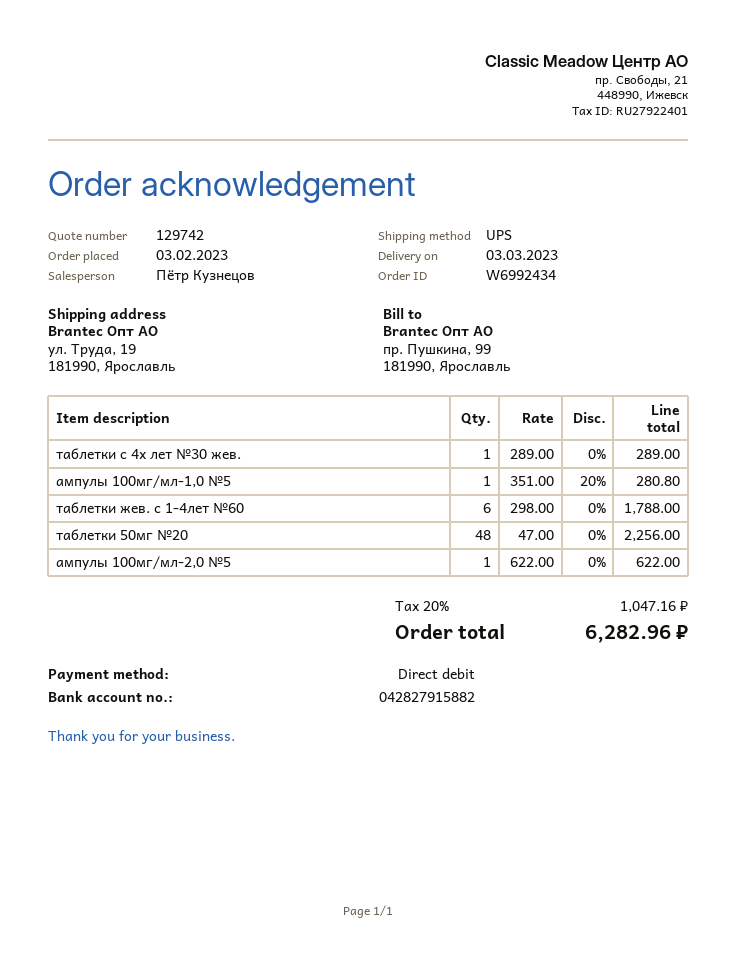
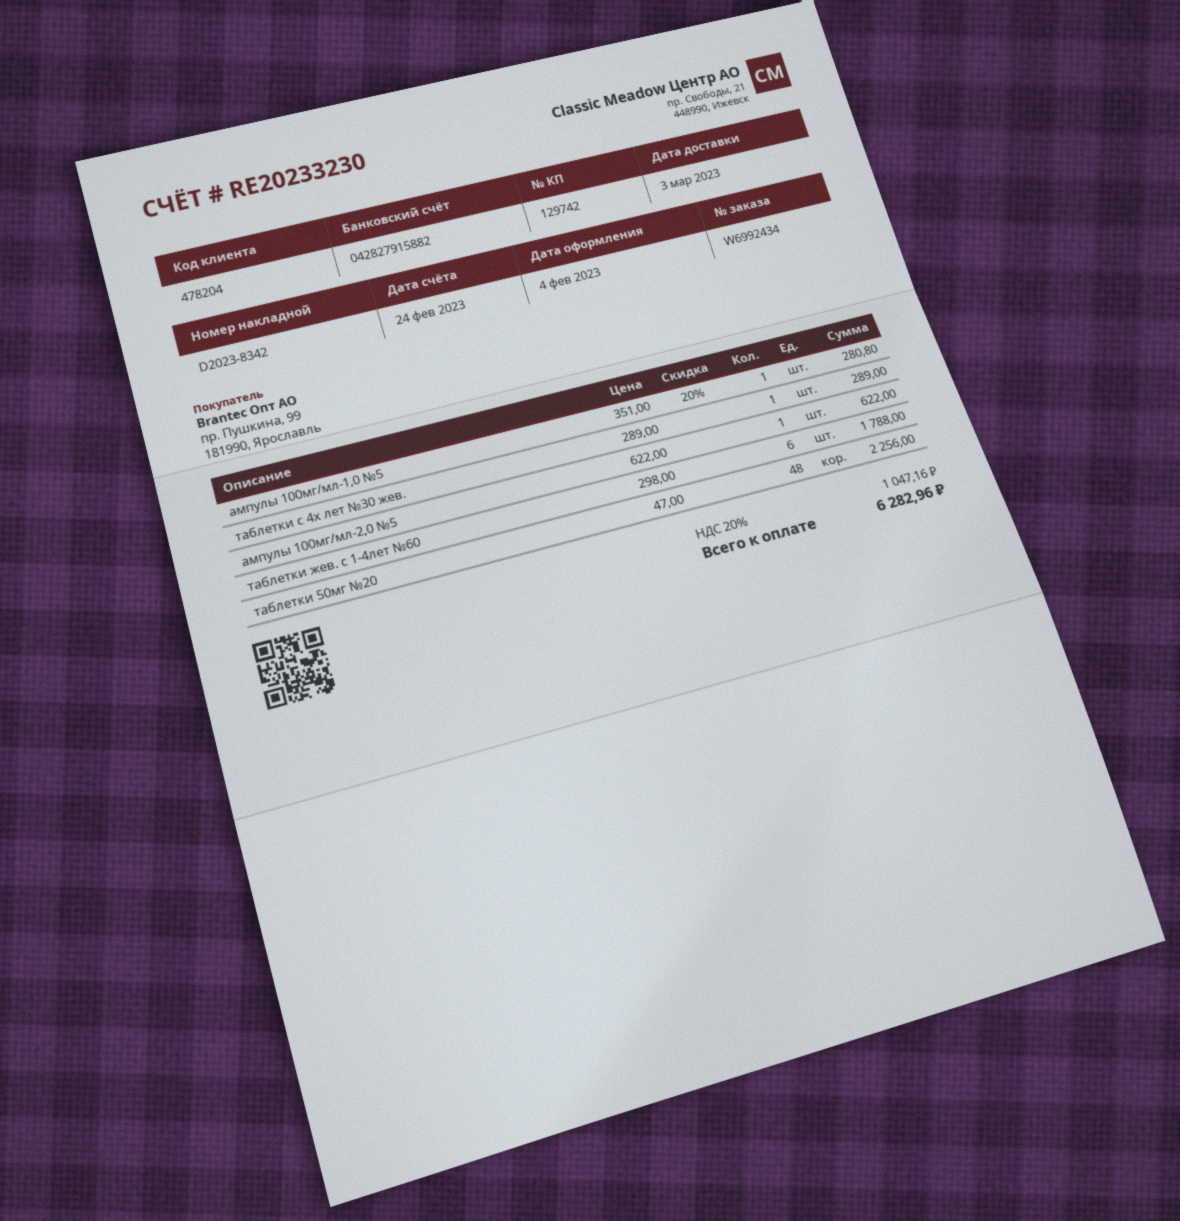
order date: 2023-02-03 -> 2023-02-04

